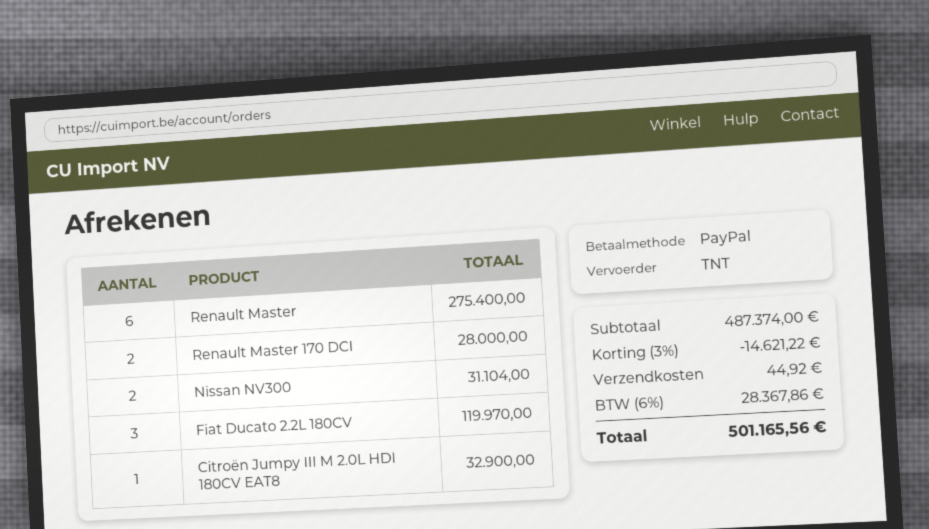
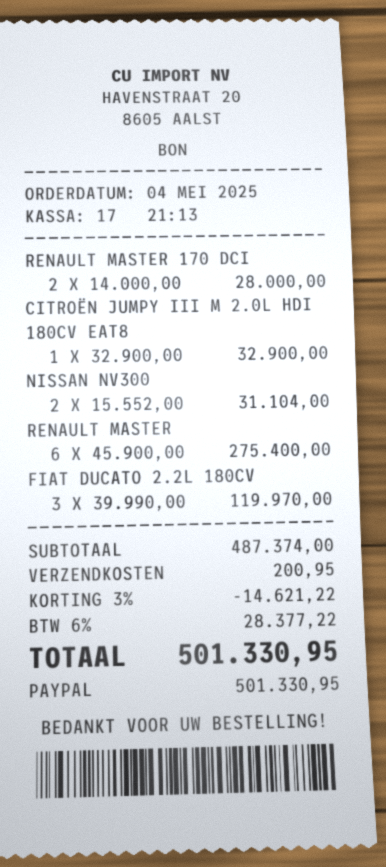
shipping: 44.92 -> 200.95
tax: 6% = 28367.86 -> 6% = 28377.22
total: 501165.56 -> 501330.95

